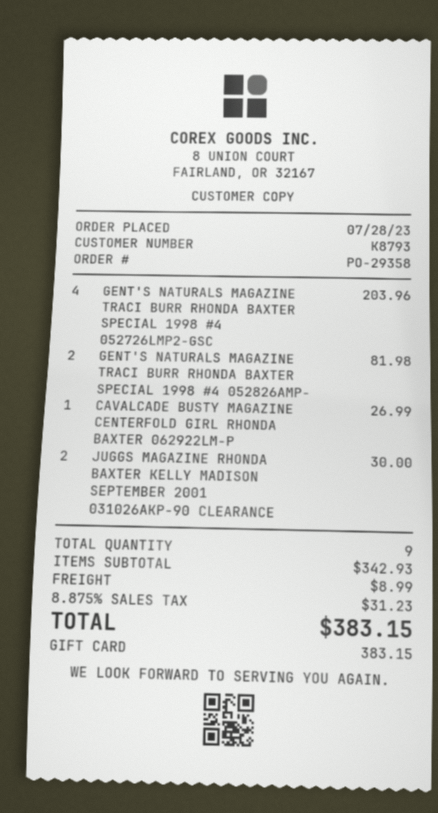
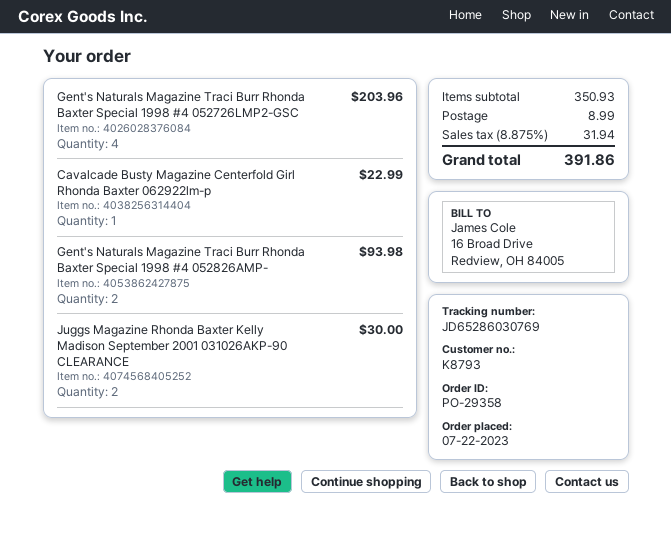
order date: 2023-07-28 -> 2023-07-22
GENT'S NATURALS MAGAZINE TRACI BURR RHONDA BAXTER SPECIAL 1998 #4 052826AMP-: 2 for 81.98 -> 2 for 93.98
CAVALCADE BUSTY MAGAZINE CENTERFOLD GIRL RHONDA BAXTER 062922LM-P: 1 for 26.99 -> 1 for 22.99
subtotal: 342.93 -> 350.93
tax: 8.875% = 31.23 -> 8.875% = 31.94
total: 383.15 -> 391.86

